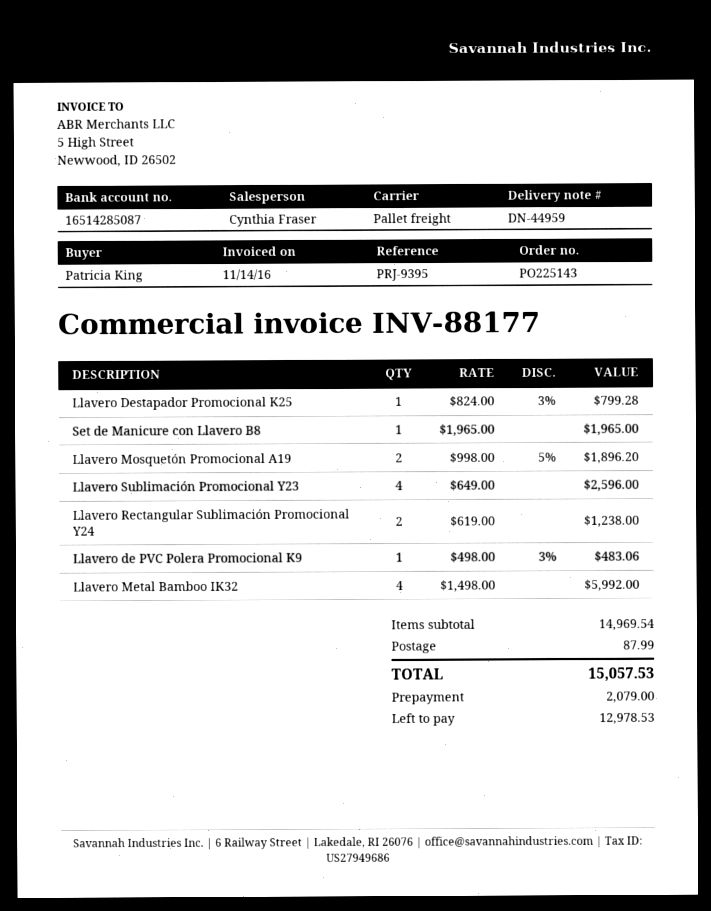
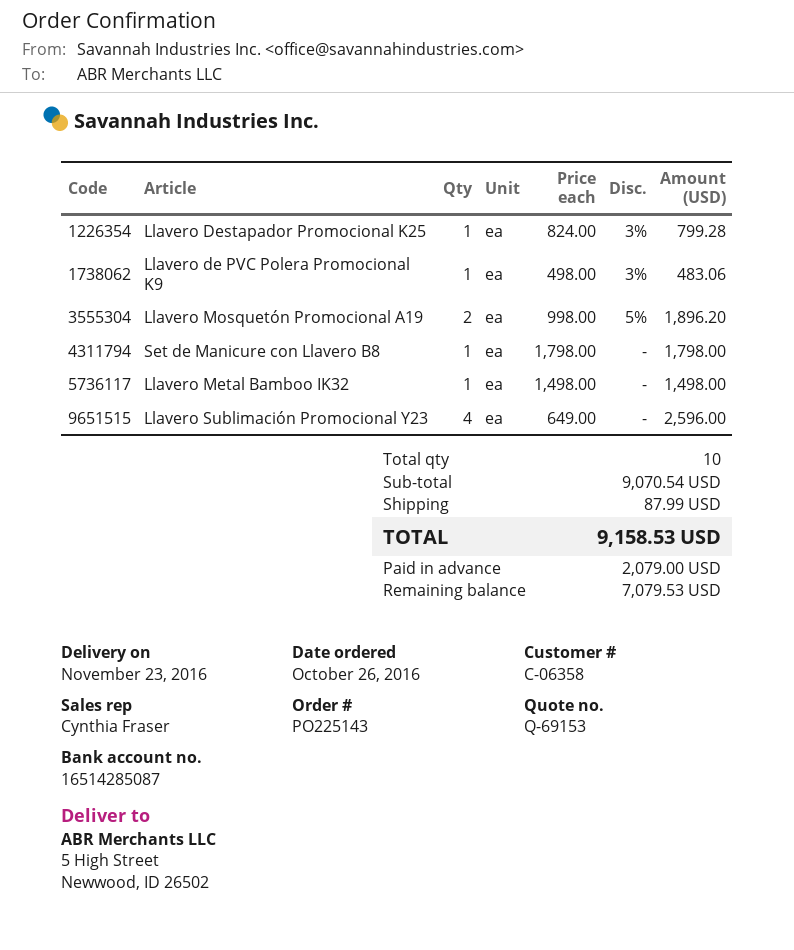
Set de Manicure con Llavero B8: 1 x 1965.00 = 1965.00 -> 1 x 1798.00 = 1798.00
Llavero Rectangular Sublimación Promocional Y24: 2 x 619.00 = 1238.00 -> none
Llavero Metal Bamboo IK32: 4 x 1498.00 = 5992.00 -> 1 x 1498.00 = 1498.00
subtotal: 14969.54 -> 9070.54
total: 15057.53 -> 9158.53
balance: 12978.53 -> 7079.53

